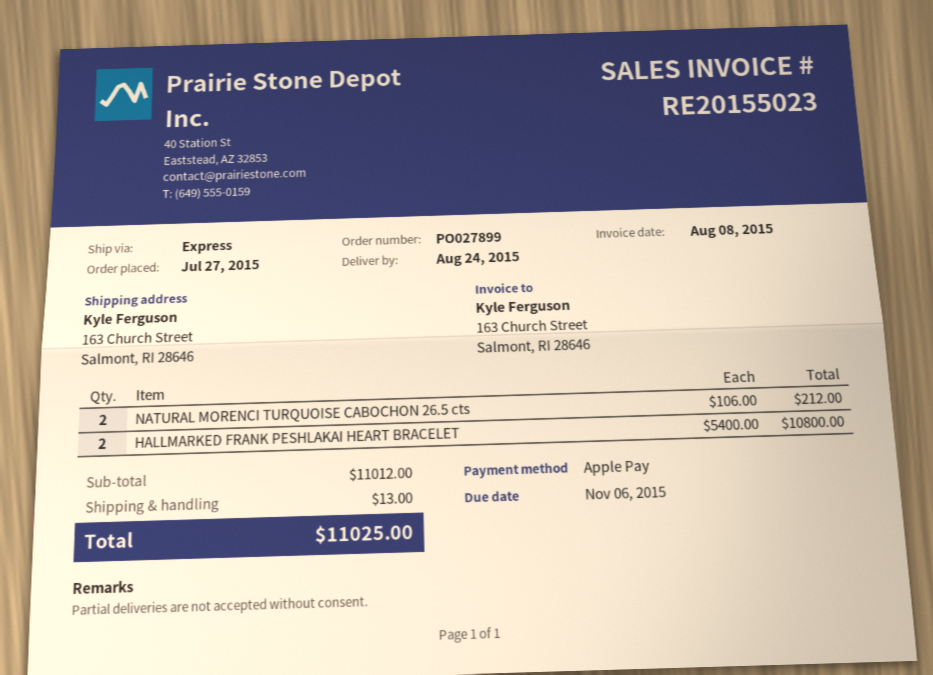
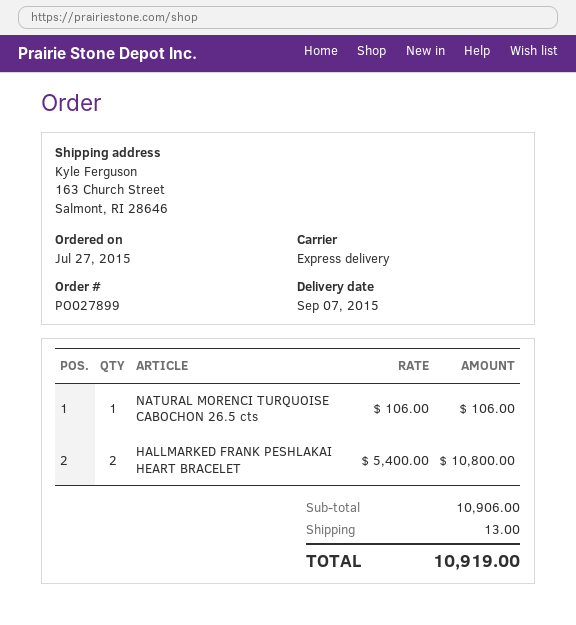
delivery date: 2015-08-24 -> 2015-09-07
NATURAL MORENCI TURQUOISE CABOCHON 26.5 cts: 2 x 106.00 = 212.00 -> 1 x 106.00 = 106.00
subtotal: 11012.00 -> 10906.00
total: 11025.00 -> 10919.00

